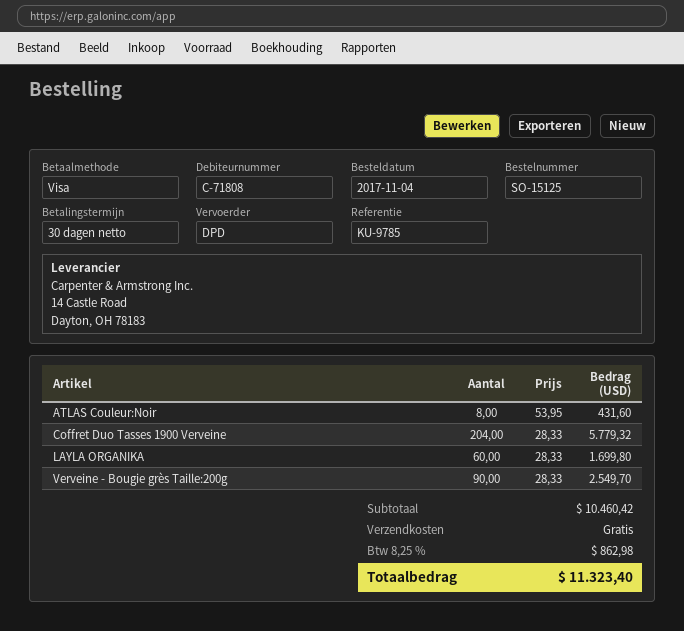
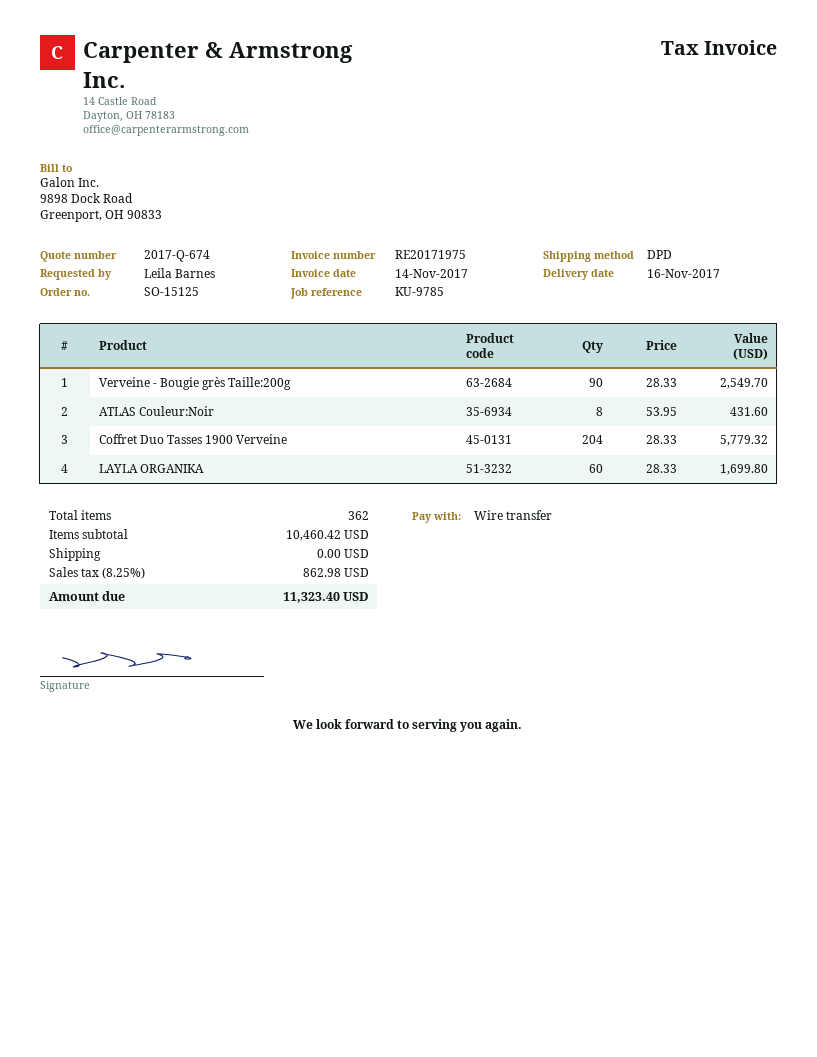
payment method: Visa -> bank transfer

